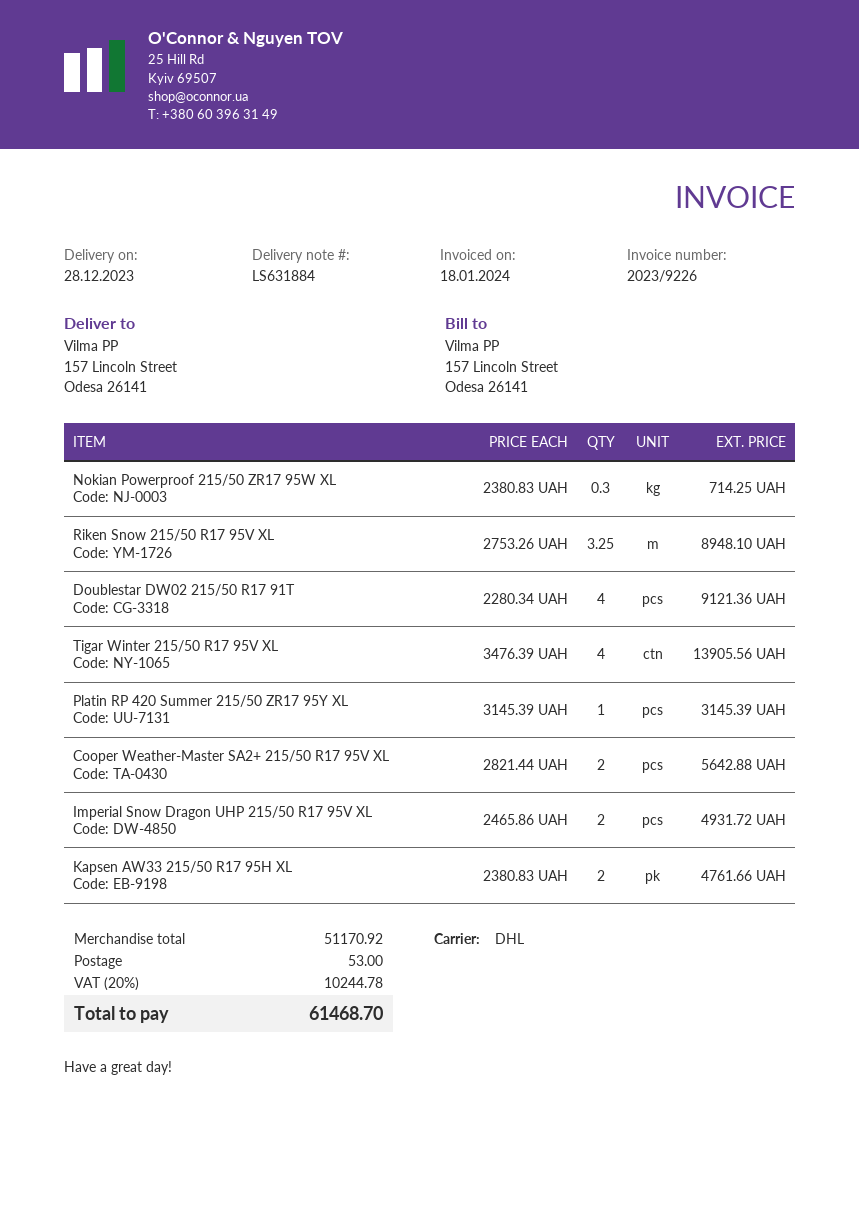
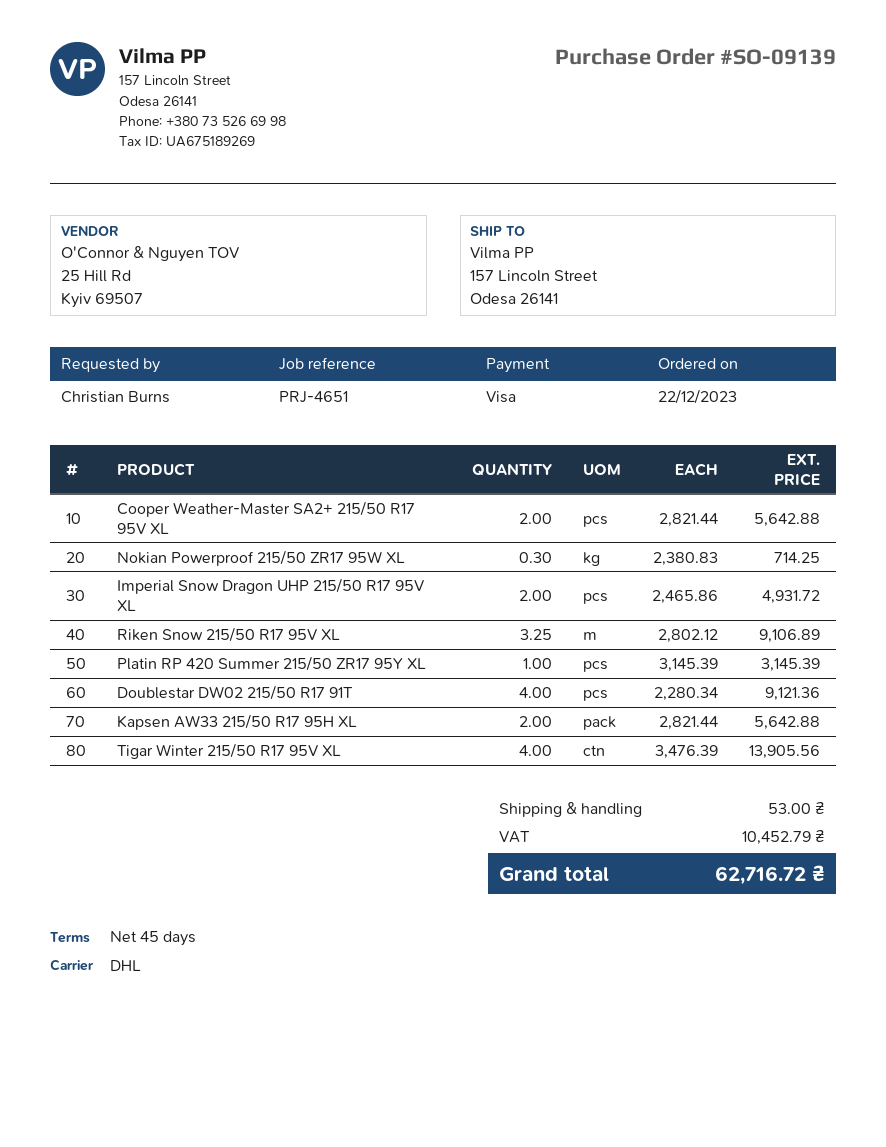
Riken Snow 215/50 R17 95V XL: 3.25 x 2753.26 = 8948.10 -> 3.25 x 2802.12 = 9106.89
Kapsen AW33 215/50 R17 95H XL: 2 x 2380.83 = 4761.66 -> 2 x 2821.44 = 5642.88
tax: 10244.78 -> 10452.79
total: 61468.70 -> 62716.72

